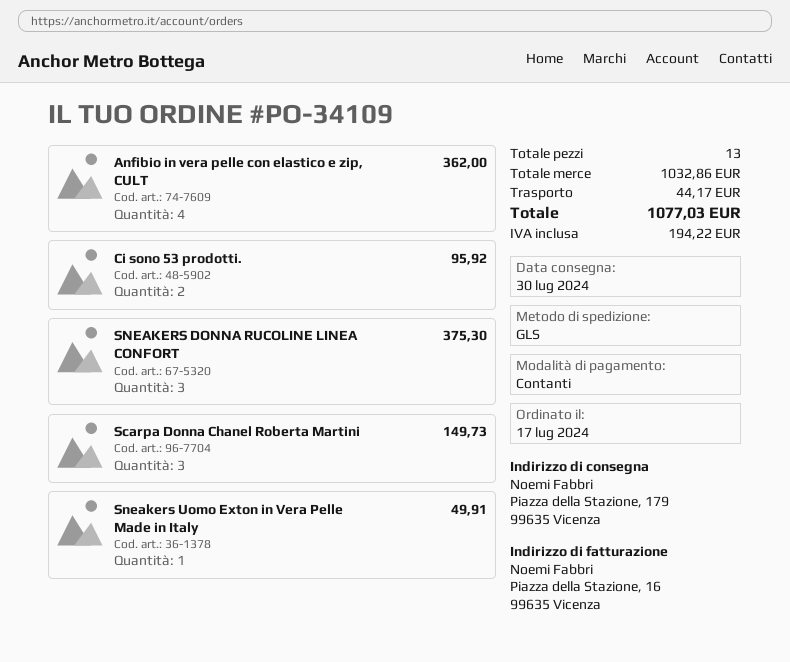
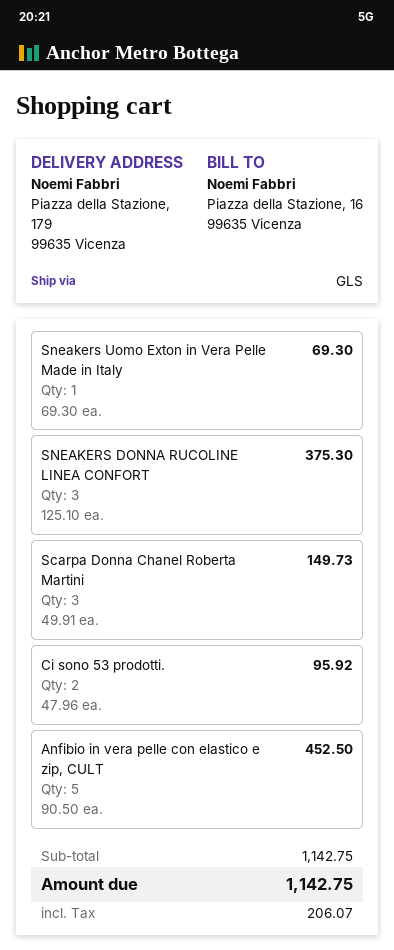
Anfibio in vera pelle con elastico e zip, CULT: 4 for 362.00 -> 5 for 452.50
Sneakers Uomo Exton in Vera Pelle Made in Italy: 1 for 49.91 -> 1 for 69.30
subtotal: 1032.86 -> 1142.75
shipping: 44.17 -> none
tax: 194.22 -> 206.07
total: 1077.03 -> 1142.75

